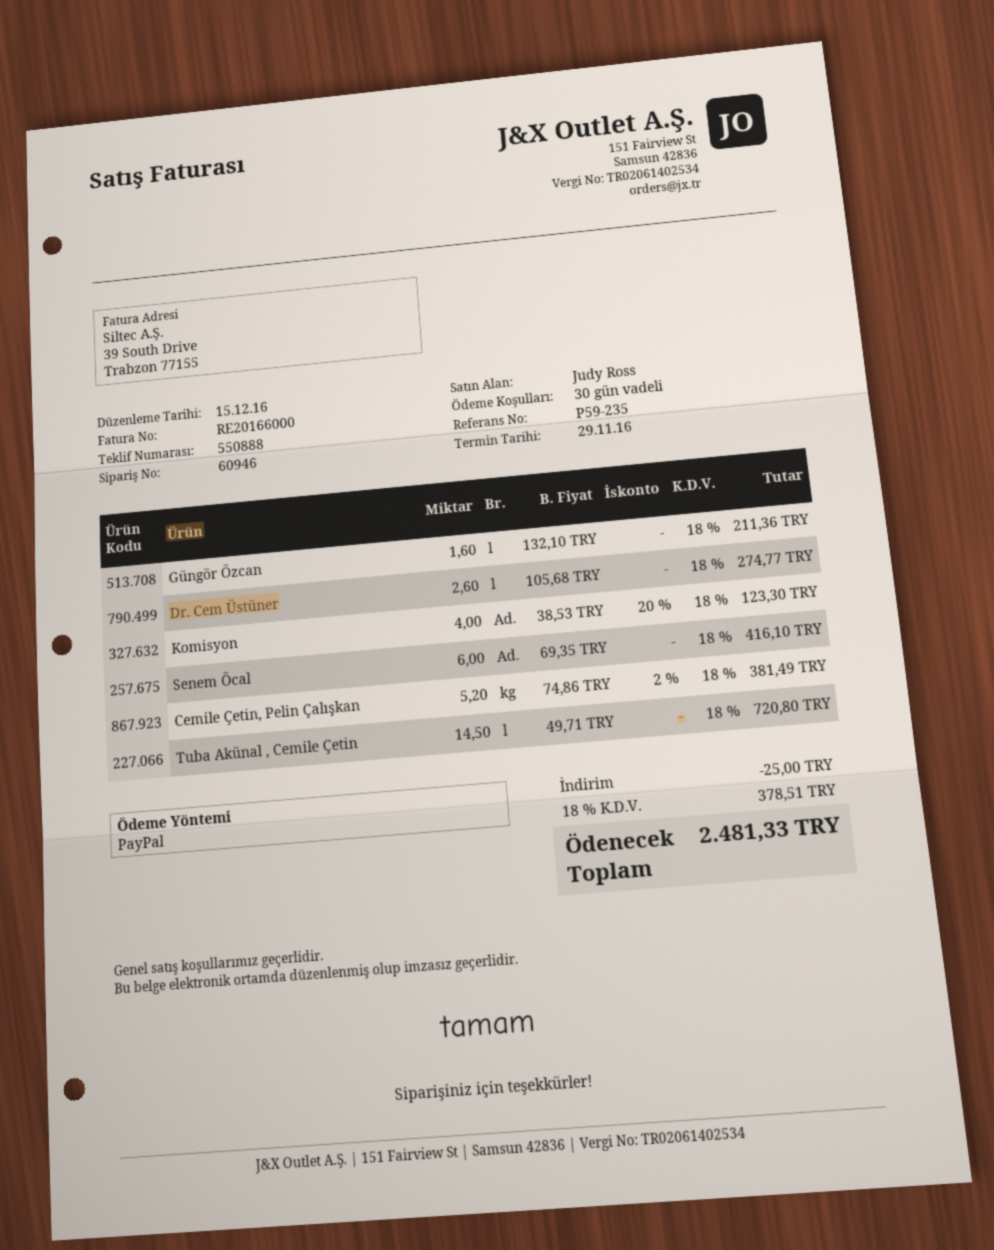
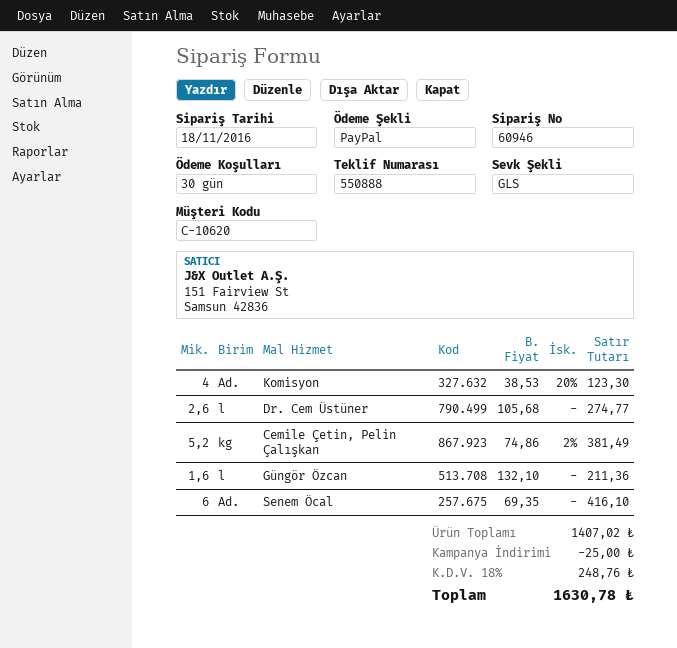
Tuba Akünal , Cemile Çetin: 14.5 x 49.71 = 720.80 -> none
tax: 18% = 378.51 -> 18% = 248.76
total: 2481.33 -> 1630.78

